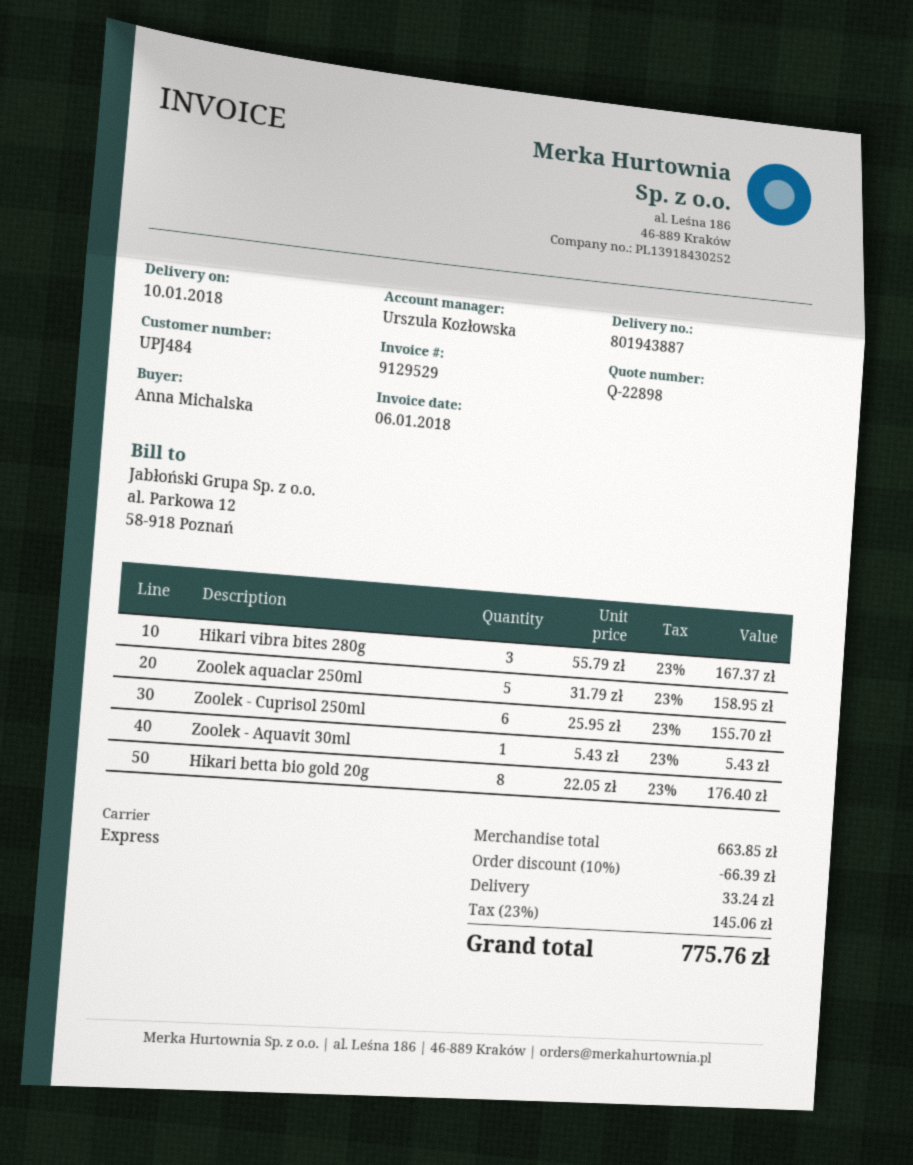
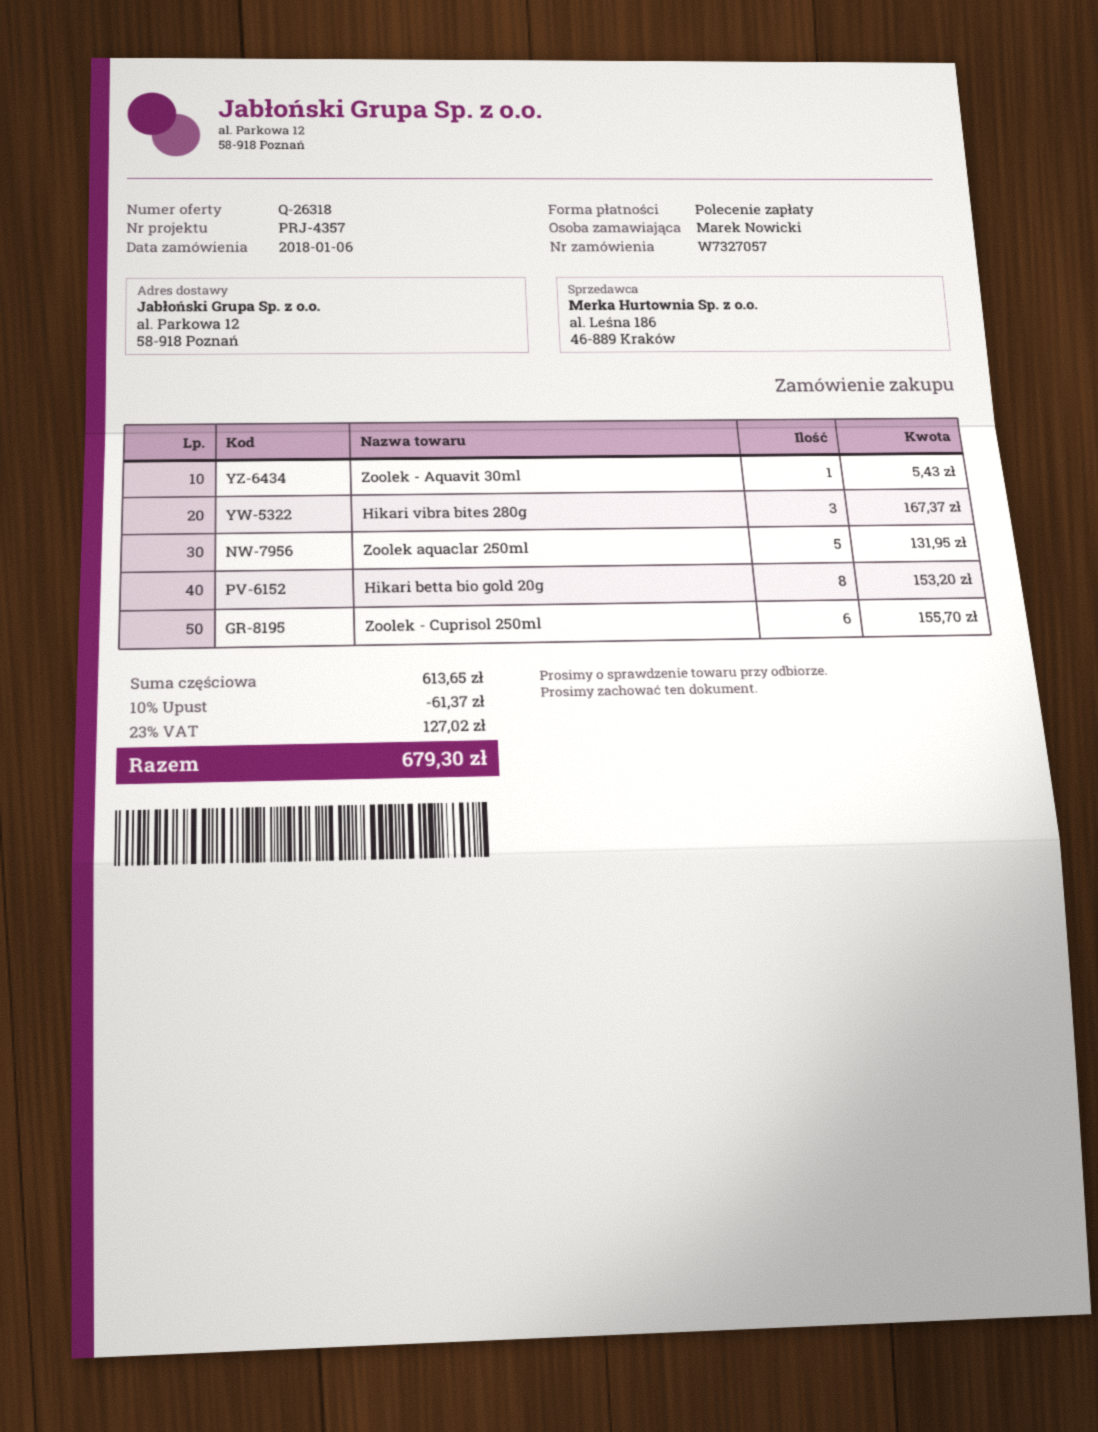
quote number: Q-22898 -> Q-26318
ordered by: Anna Michalska -> Marek Nowicki
Zoolek aquaclar 250ml: 5 for 158.95 -> 5 for 131.95
Hikari betta bio gold 20g: 8 for 176.40 -> 8 for 153.20
subtotal: 663.85 -> 613.65
discount: 10% = 66.39 -> 10% = 61.37
shipping: 33.24 -> none
tax: 23% = 145.06 -> 23% = 127.02
total: 775.76 -> 679.30

